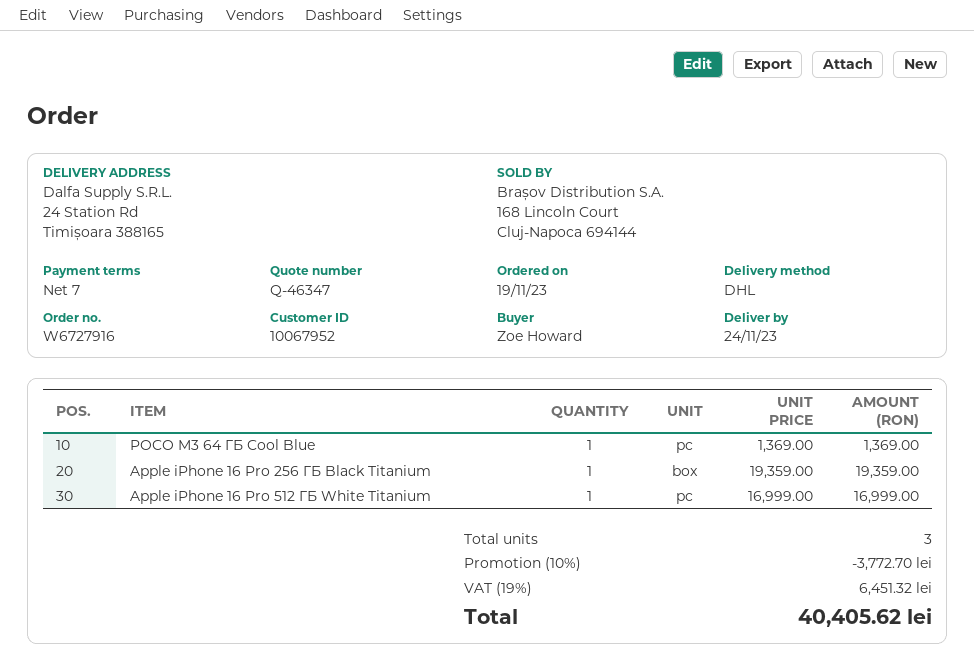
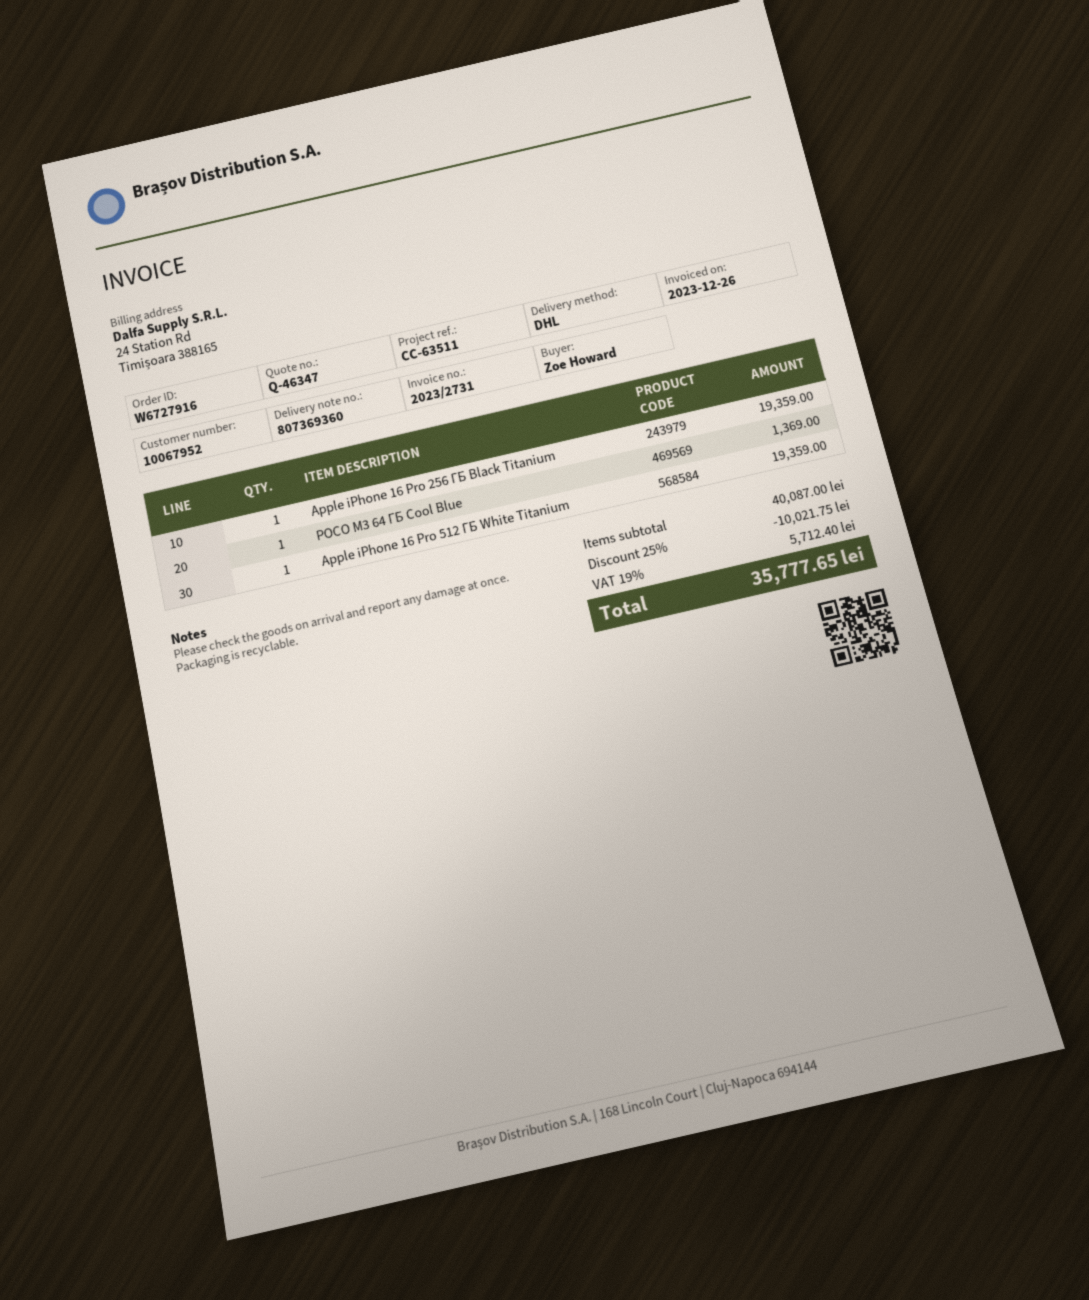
Apple iPhone 16 Pro 512 ГБ White Titanium: 1 for 16999.00 -> 1 for 19359.00
discount: 10% = 3772.70 -> 25% = 10021.75
tax: 19% = 6451.32 -> 19% = 5712.40
total: 40405.62 -> 35777.65

